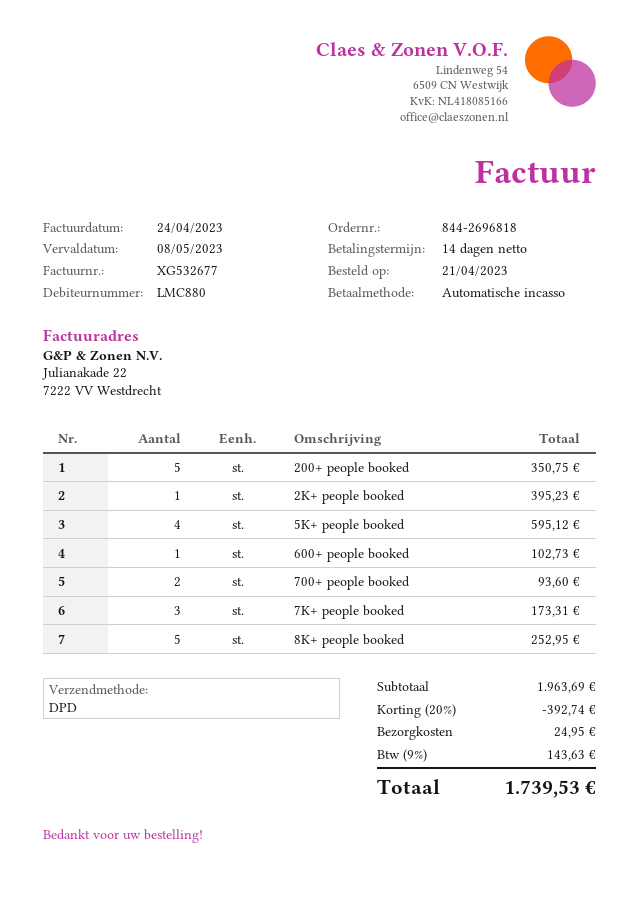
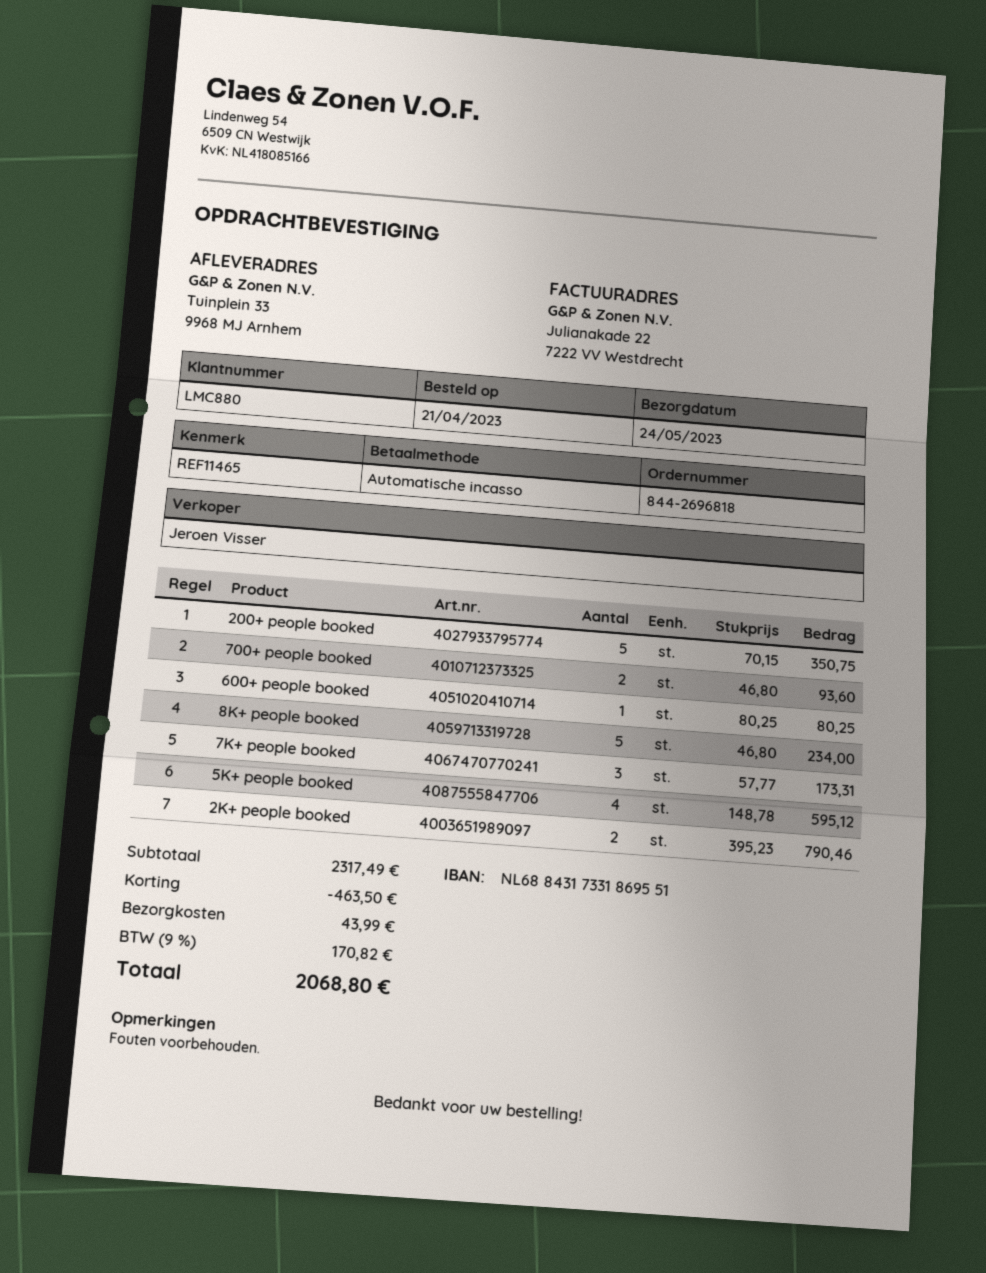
2K+ people booked: 1 for 395.23 -> 2 for 790.46
600+ people booked: 1 for 102.73 -> 1 for 80.25
8K+ people booked: 5 for 252.95 -> 5 for 234.00
subtotal: 1963.69 -> 2317.49
discount: 392.74 -> 463.50
shipping: 24.95 -> 43.99
tax: 9% = 143.63 -> 9% = 170.82
total: 1739.53 -> 2068.80

